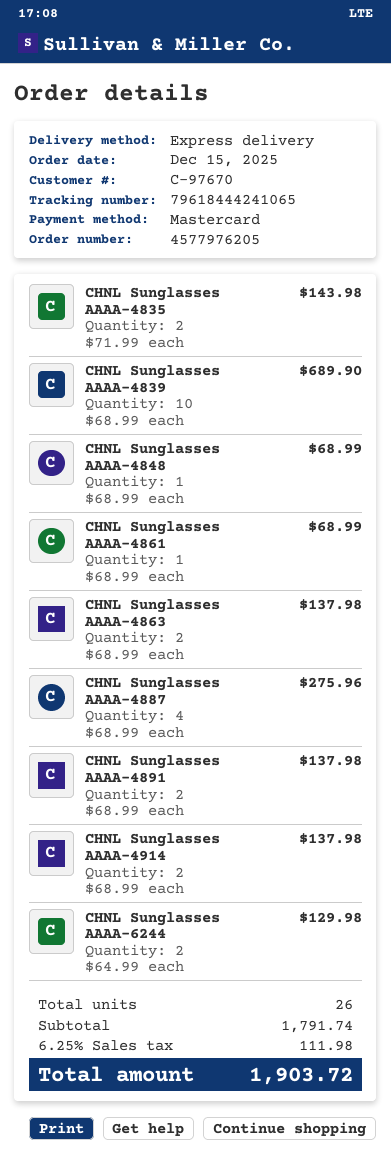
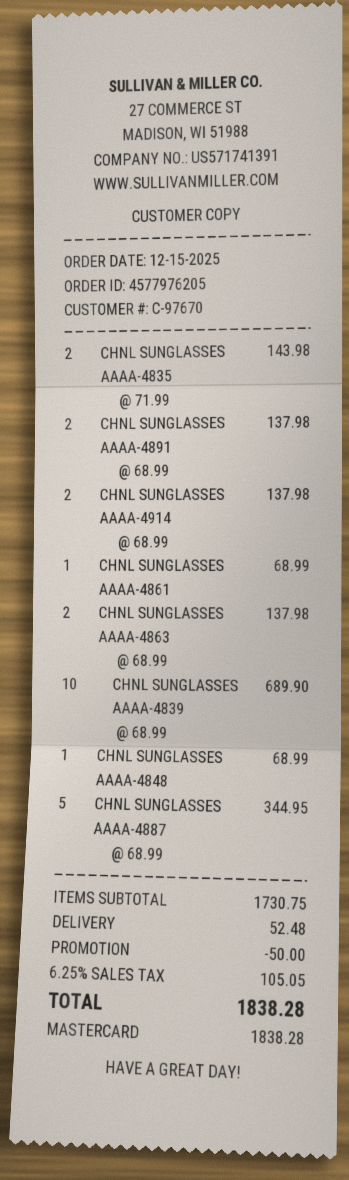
CHNL Sunglasses AAAA-4887: 4 x 68.99 = 275.96 -> 5 x 68.99 = 344.95
CHNL Sunglasses AAAA-6244: 2 x 64.99 = 129.98 -> none
subtotal: 1791.74 -> 1730.75
discount: none -> 50.00
shipping: none -> 52.48
tax: 6.25% = 111.98 -> 6.25% = 105.05
total: 1903.72 -> 1838.28

